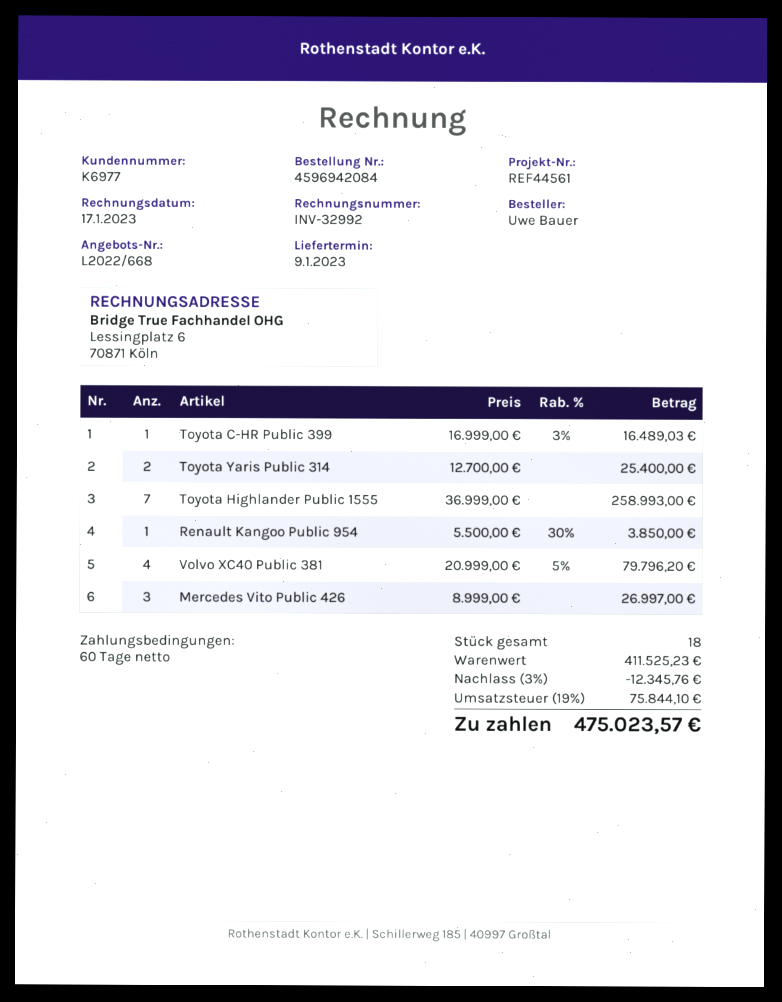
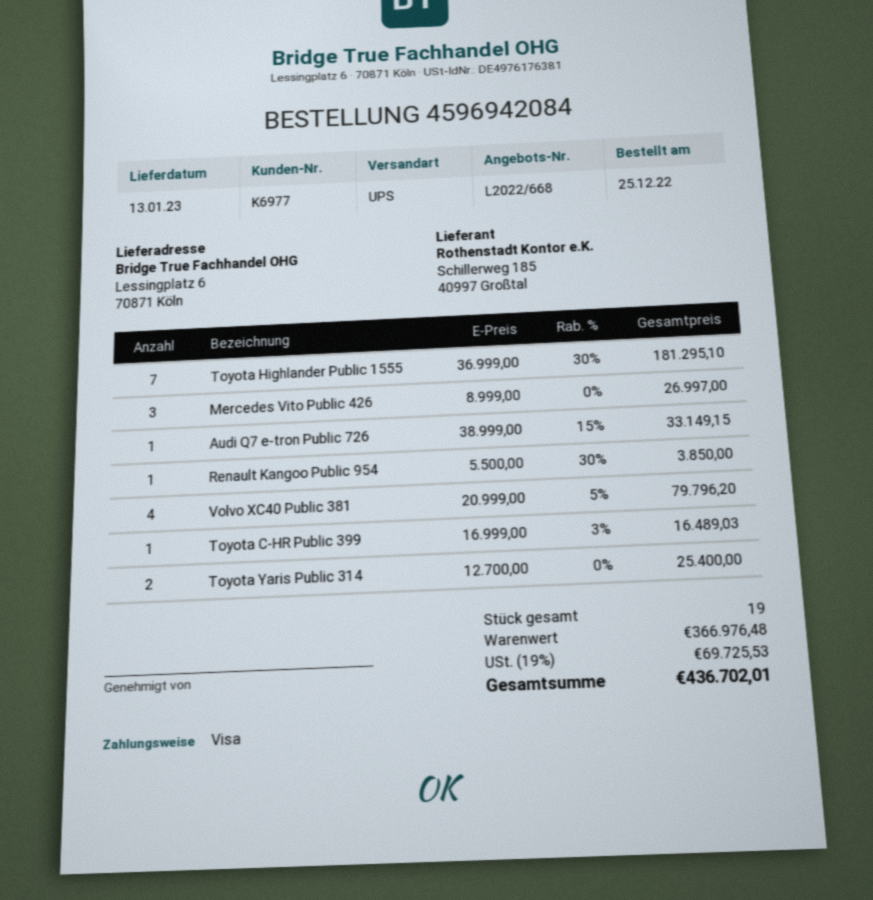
delivery date: 2023-01-09 -> 2023-01-13
Toyota Highlander Public 1555: 7 x 36999.00 = 258993.00 -> 7 x 36999.00 - 30% = 181295.10
Audi Q7 e-tron Public 726: none -> 1 x 38999.00 - 15% = 33149.15
total quantity: 18 -> 19
subtotal: 411525.23 -> 366976.48
discount: 3% = 12345.76 -> none
tax: 19% = 75844.10 -> 19% = 69725.53
total: 475023.57 -> 436702.01

